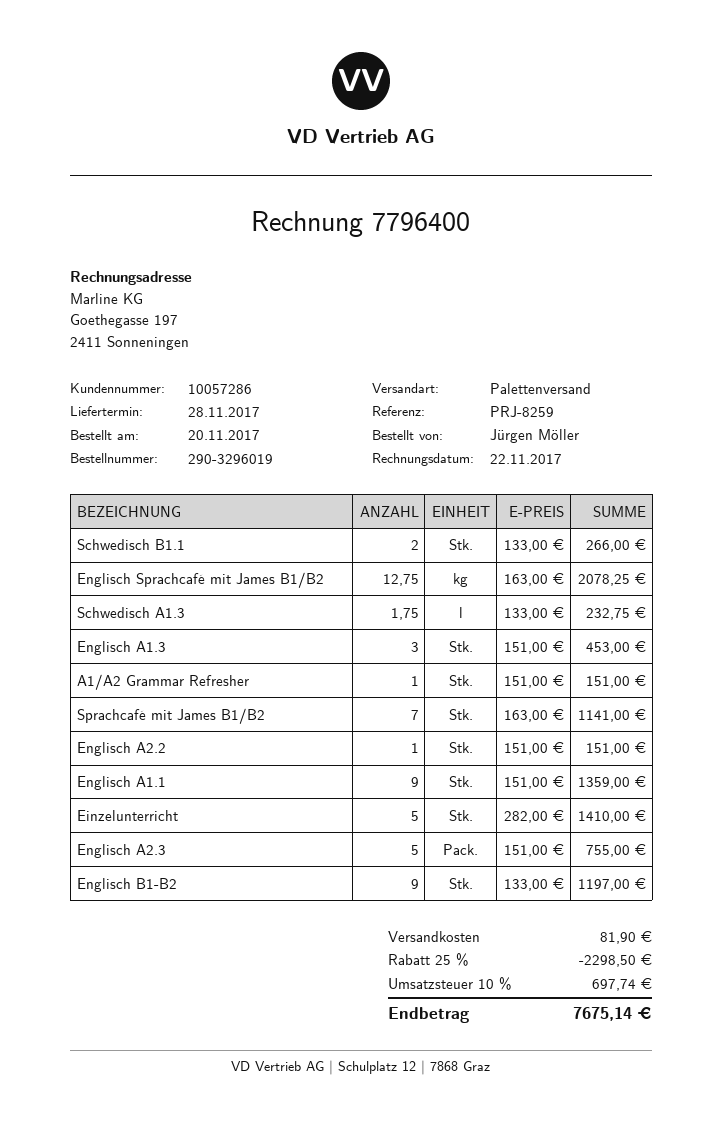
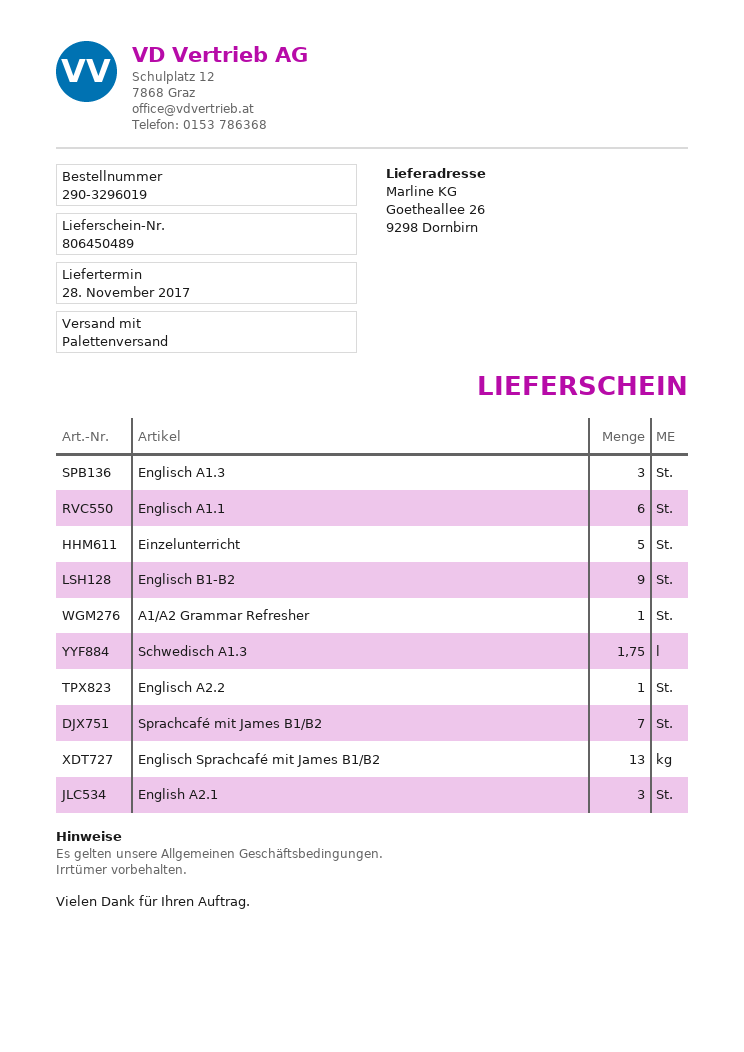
Schwedisch B1.1: 2 -> none
Englisch Sprachcafé mit James B1/B2: 12.75 -> 13
Englisch A1.1: 9 -> 6
Englisch A2.3: 5 -> none
English A2.1: none -> 3

